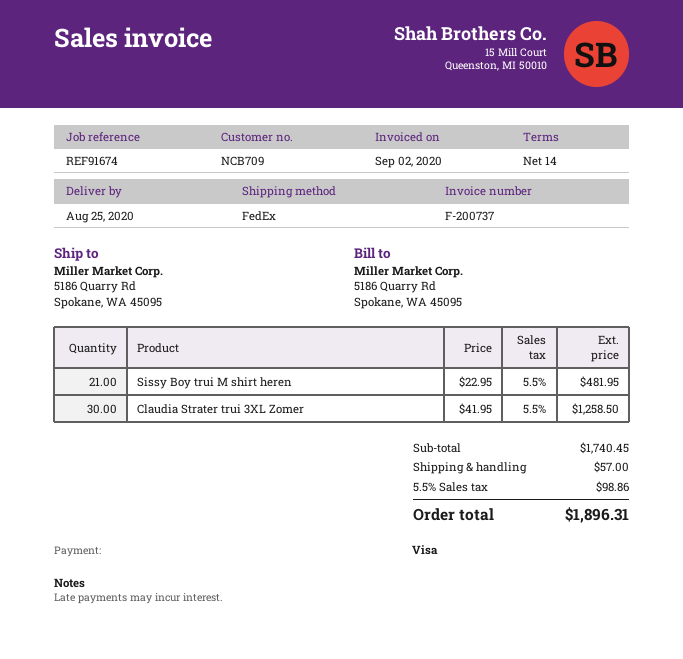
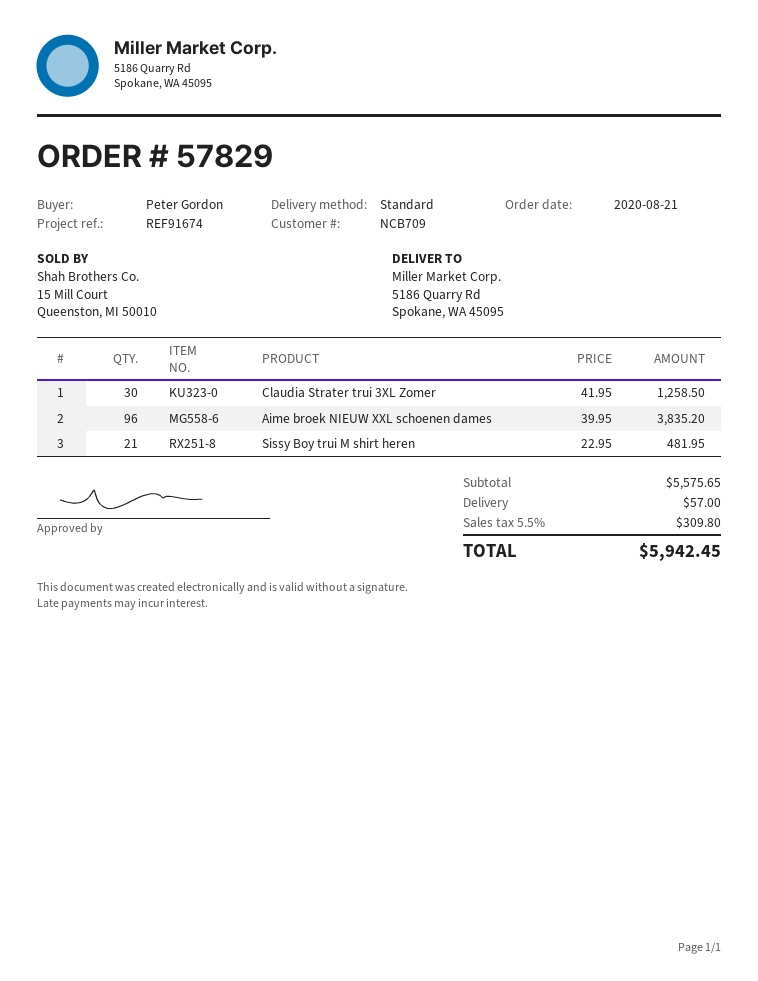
shipping method: FedEx -> standard
Aime broek NIEUW XXL schoenen dames: none -> 96 x 39.95 = 3835.20
subtotal: 1740.45 -> 5575.65
tax: 5.5% = 98.86 -> 5.5% = 309.80
total: 1896.31 -> 5942.45

